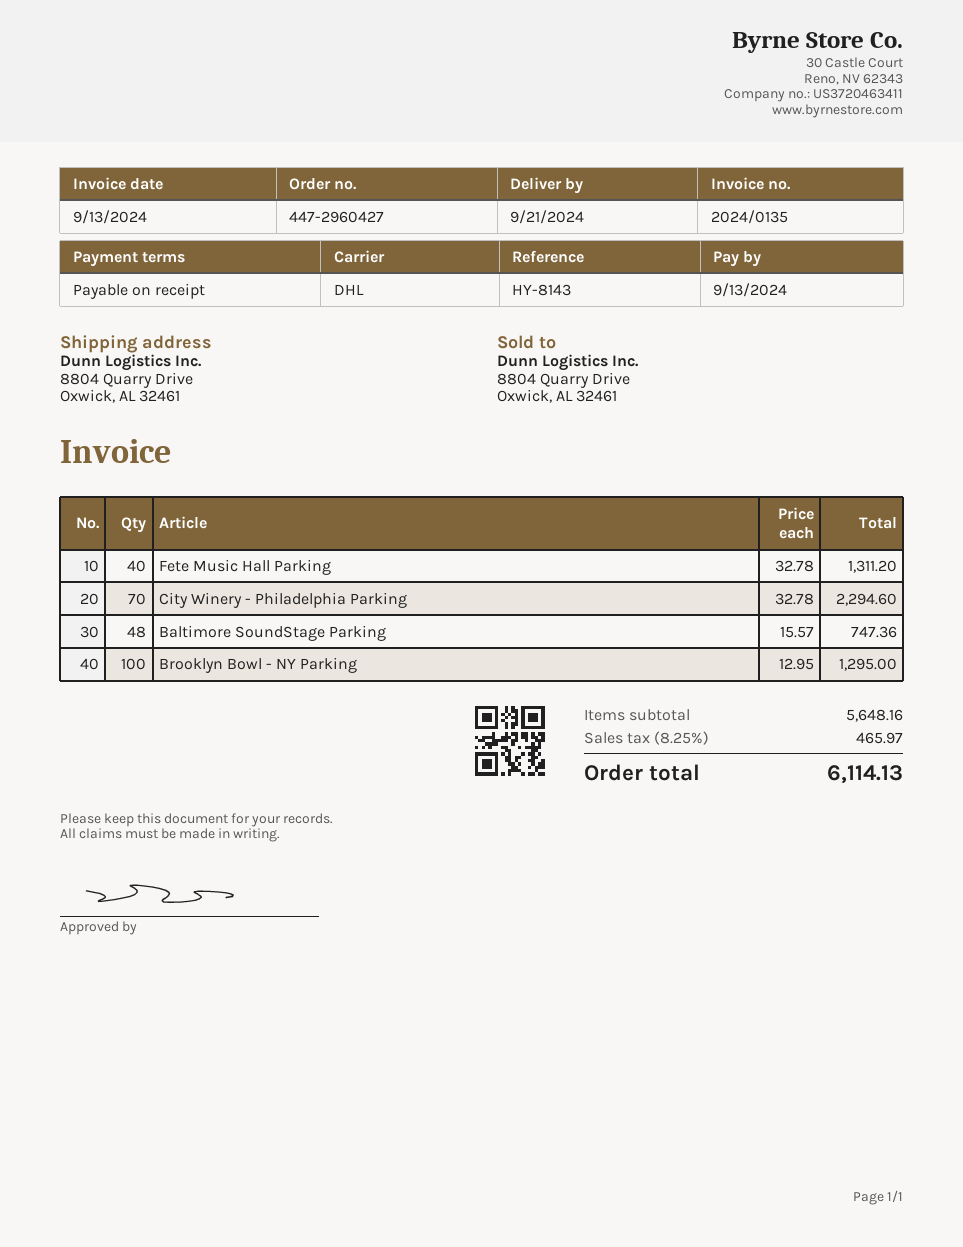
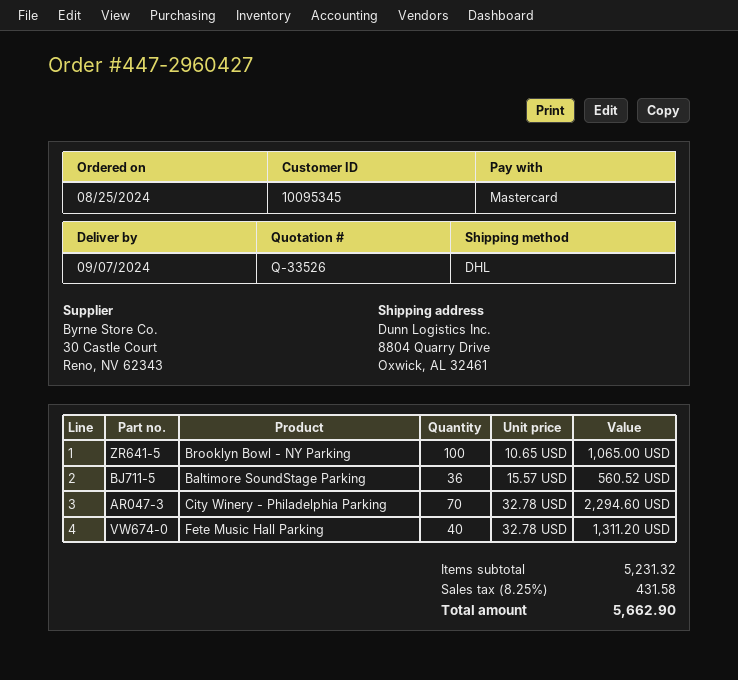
delivery date: 2024-09-21 -> 2024-09-07
Baltimore SoundStage Parking: 48 x 15.57 = 747.36 -> 36 x 15.57 = 560.52
Brooklyn Bowl - NY Parking: 100 x 12.95 = 1295.00 -> 100 x 10.65 = 1065.00
subtotal: 5648.16 -> 5231.32
tax: 8.25% = 465.97 -> 8.25% = 431.58
total: 6114.13 -> 5662.90

